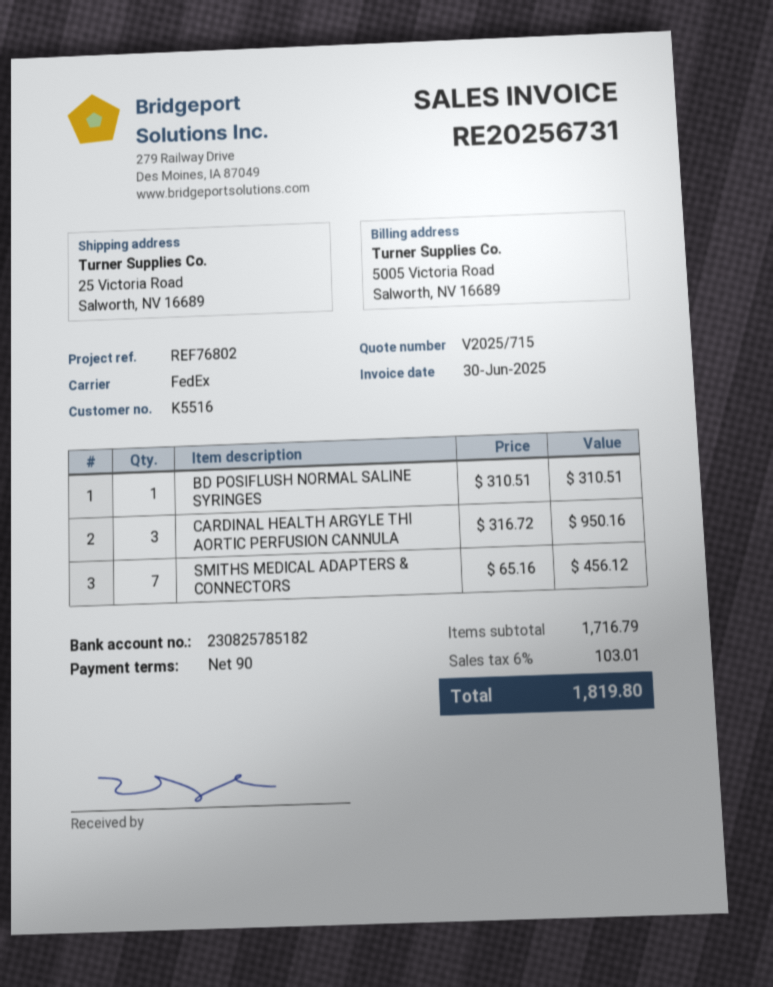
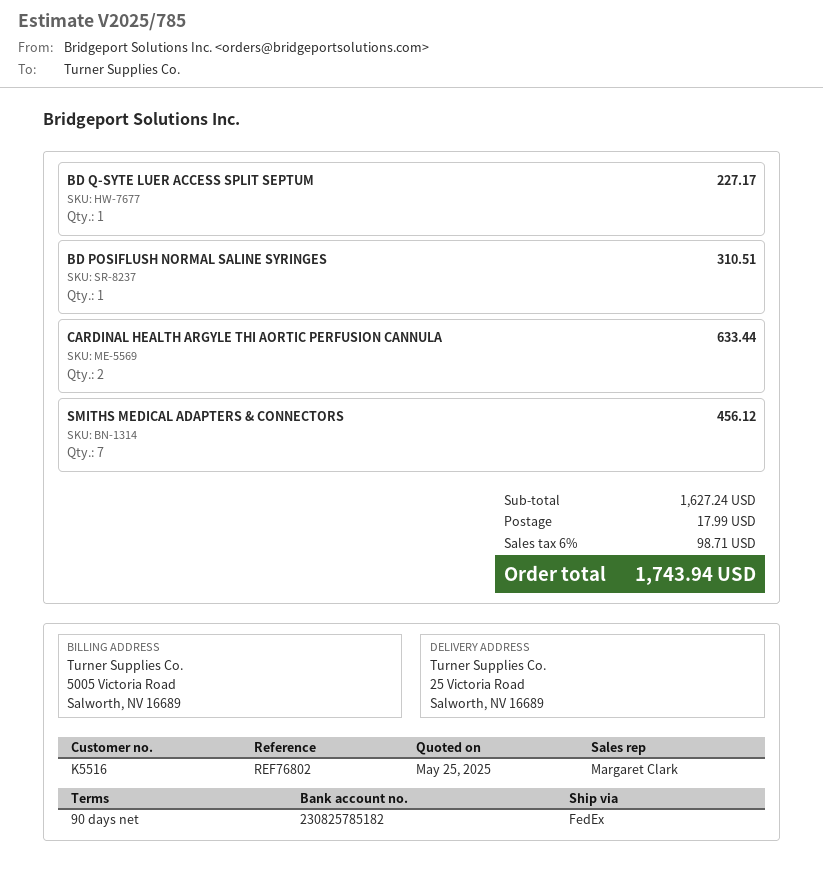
quote number: V2025/715 -> V2025/785
CARDINAL HEALTH ARGYLE THI AORTIC PERFUSION CANNULA: 3 for 950.16 -> 2 for 633.44
BD Q-SYTE LUER ACCESS SPLIT SEPTUM: none -> 1 for 227.17
subtotal: 1716.79 -> 1627.24
shipping: none -> 17.99
tax: 6% = 103.01 -> 6% = 98.71
total: 1819.80 -> 1743.94

